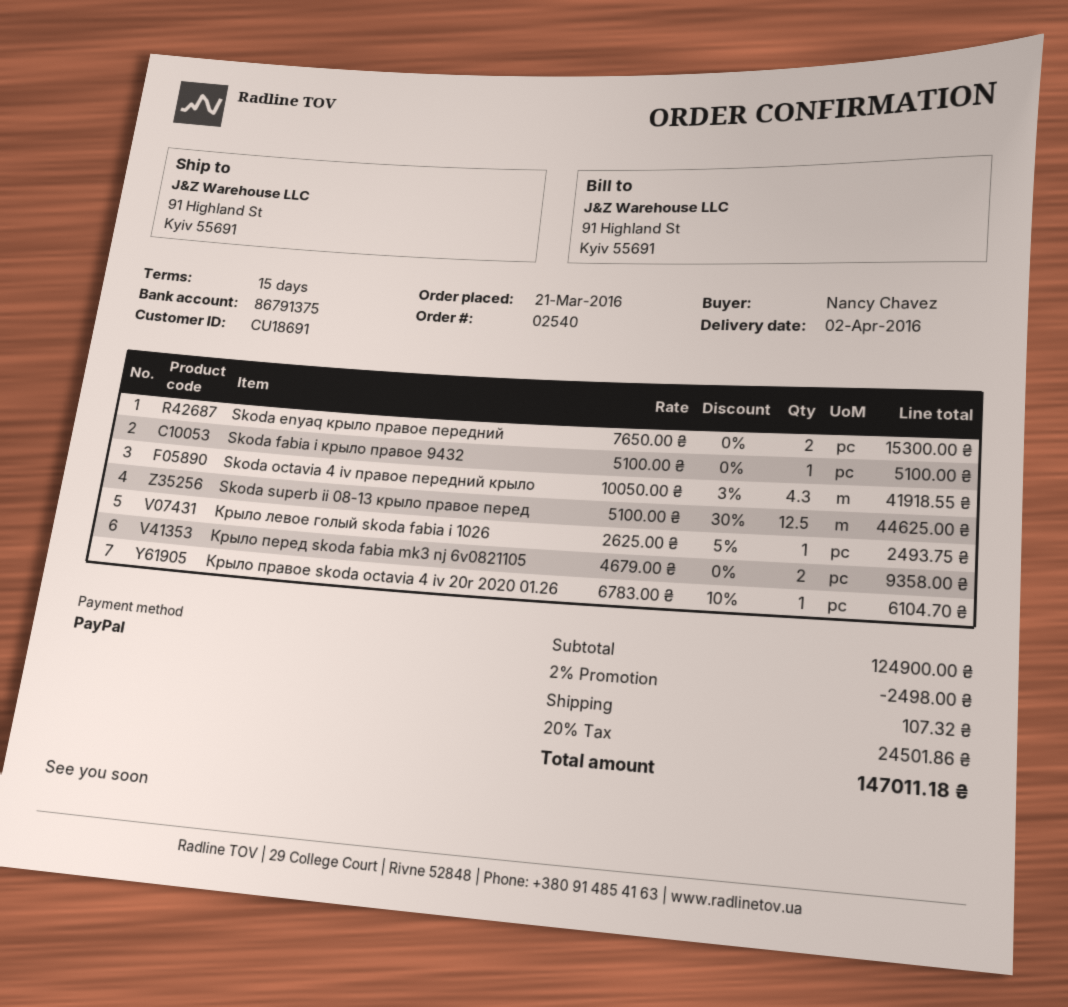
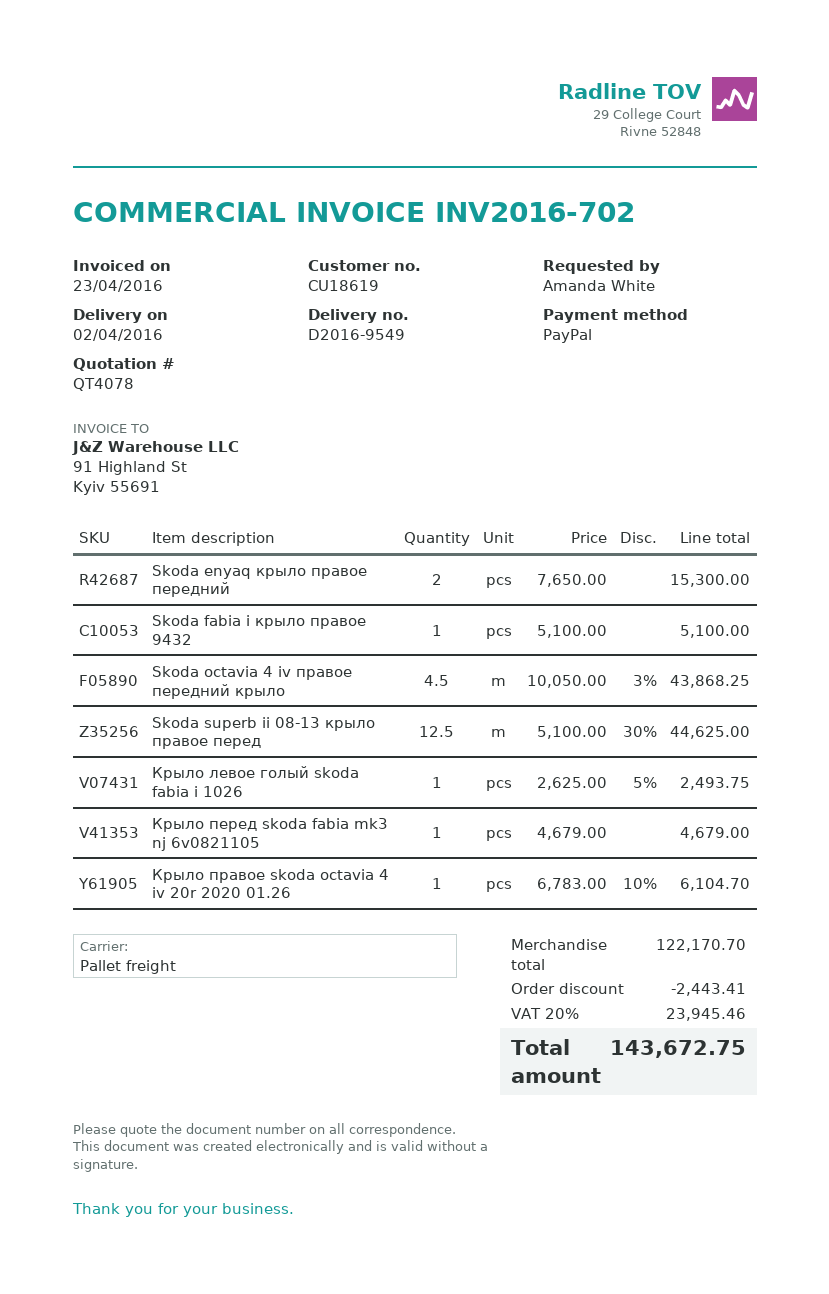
customer number: CU18691 -> CU18619
ordered by: Nancy Chavez -> Amanda White
Skoda octavia 4 iv правое передний крыло: 4.3 x 10050.00 - 3% = 41918.55 -> 4.5 x 10050.00 - 3% = 43868.25
Крыло перед skoda fabia mk3 nj 6v0821105: 2 x 4679.00 = 9358.00 -> 1 x 4679.00 = 4679.00
subtotal: 124900.00 -> 122170.70
discount: 2498.00 -> 2443.41
shipping: 107.32 -> none
tax: 20% = 24501.86 -> 20% = 23945.46
total: 147011.18 -> 143672.75

